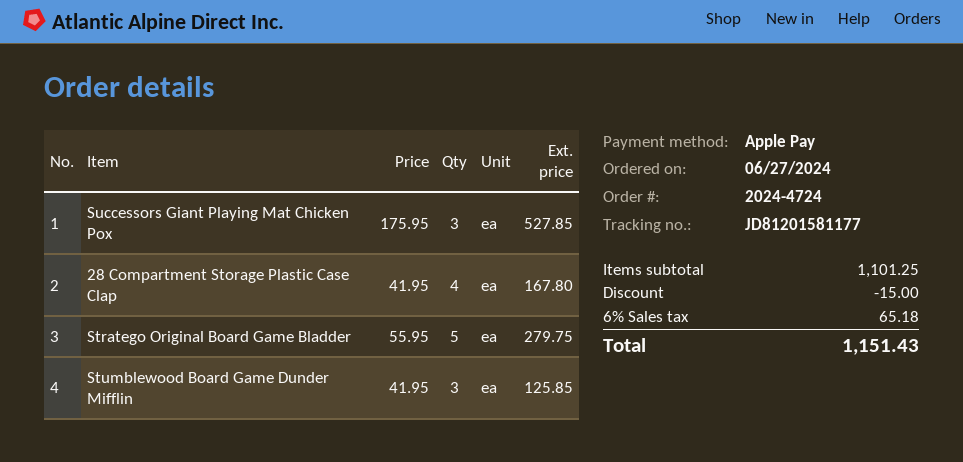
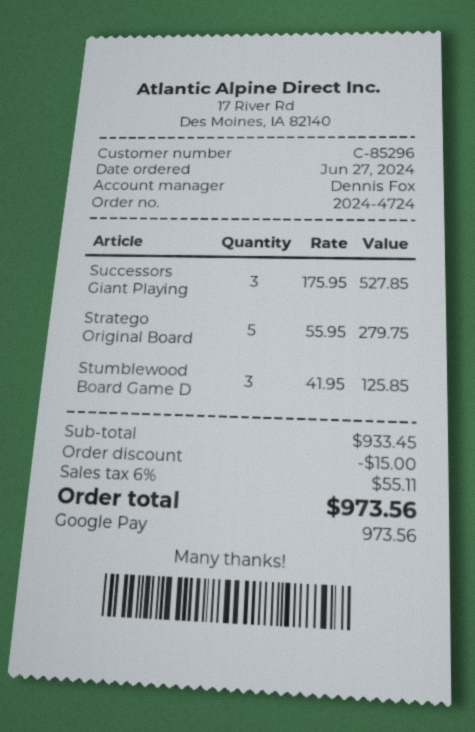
payment method: Apple Pay -> Google Pay
28 Compartment Storage Plastic Case Clap: 4 x 41.95 = 167.80 -> none
subtotal: 1101.25 -> 933.45
tax: 6% = 65.18 -> 6% = 55.11
total: 1151.43 -> 973.56

